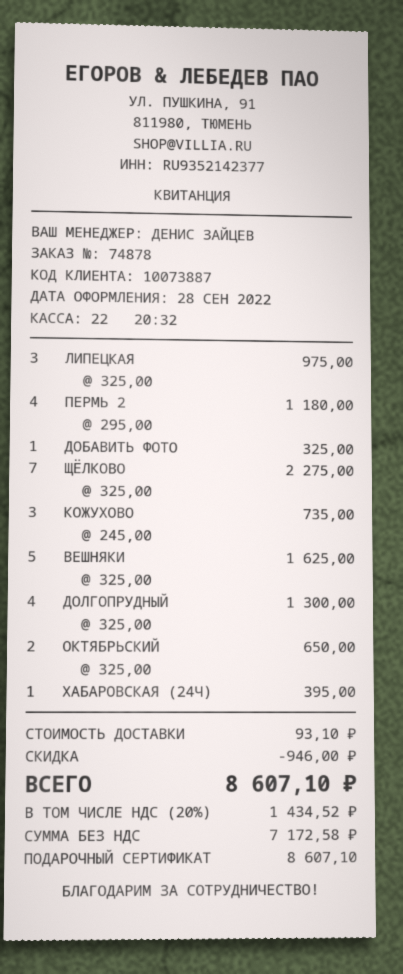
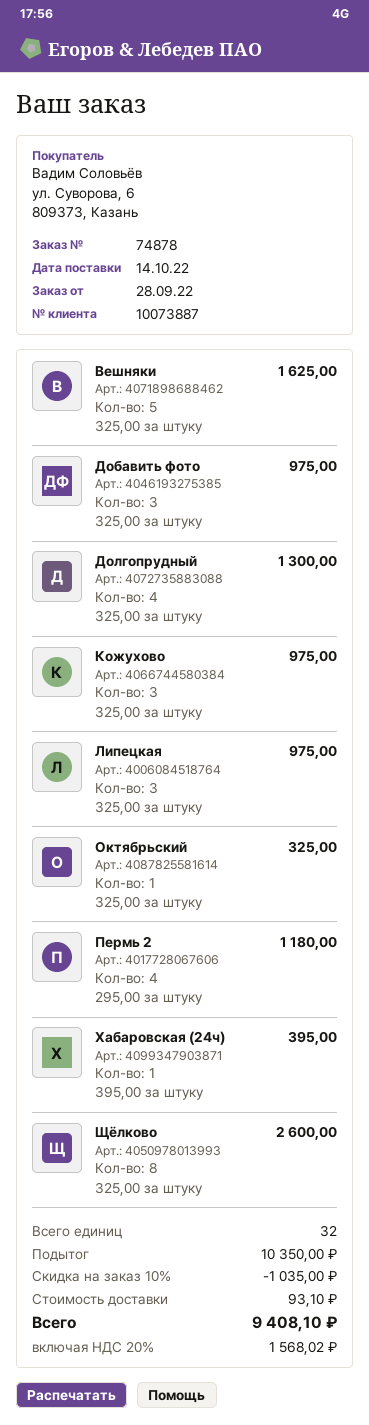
ДОБАВИТЬ ФОТО: 1 x 325.00 = 325.00 -> 3 x 325.00 = 975.00
ЩЁЛКОВО: 7 x 325.00 = 2275.00 -> 8 x 325.00 = 2600.00
КОЖУХОВО: 3 x 245.00 = 735.00 -> 3 x 325.00 = 975.00
ОКТЯБРЬСКИЙ: 2 x 325.00 = 650.00 -> 1 x 325.00 = 325.00
discount: 946.00 -> 1035.00
tax: 20% = 1434.52 -> 20% = 1568.02
total: 8607.10 -> 9408.10

